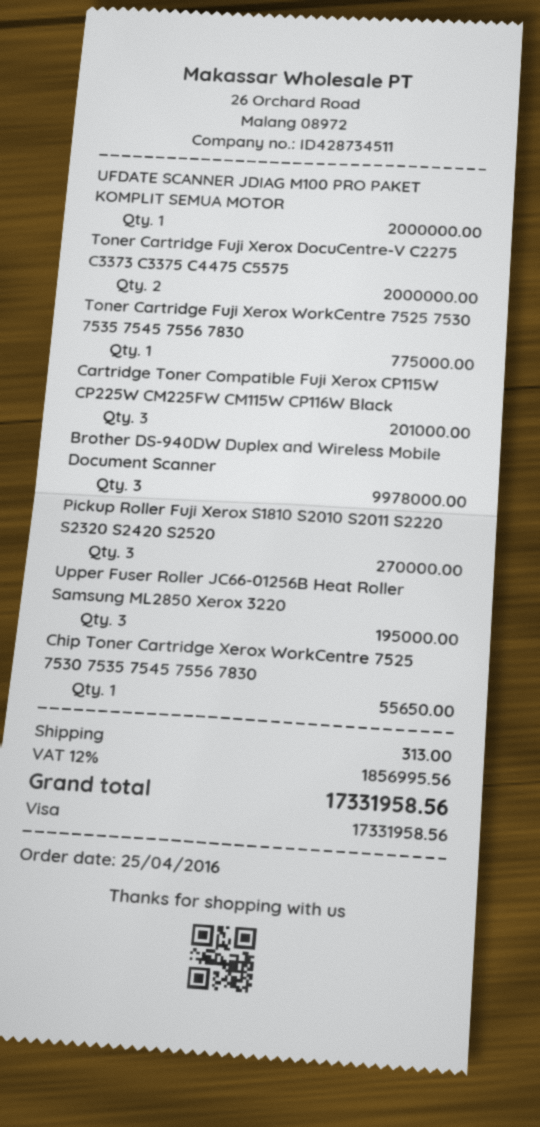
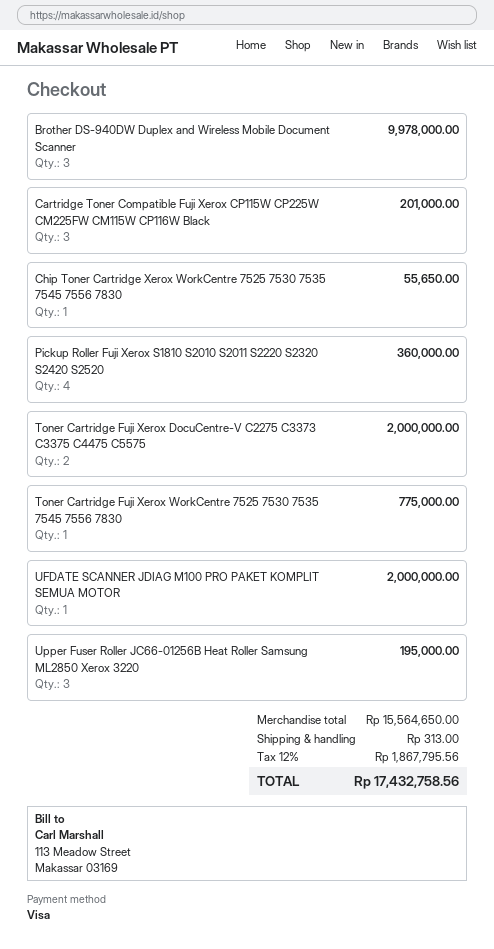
Pickup Roller Fuji Xerox S1810 S2010 S2011 S2220 S2320 S2420 S2520: 3 for 270000.00 -> 4 for 360000.00
tax: 12% = 1856995.56 -> 12% = 1867795.56
total: 17331958.56 -> 17432758.56

